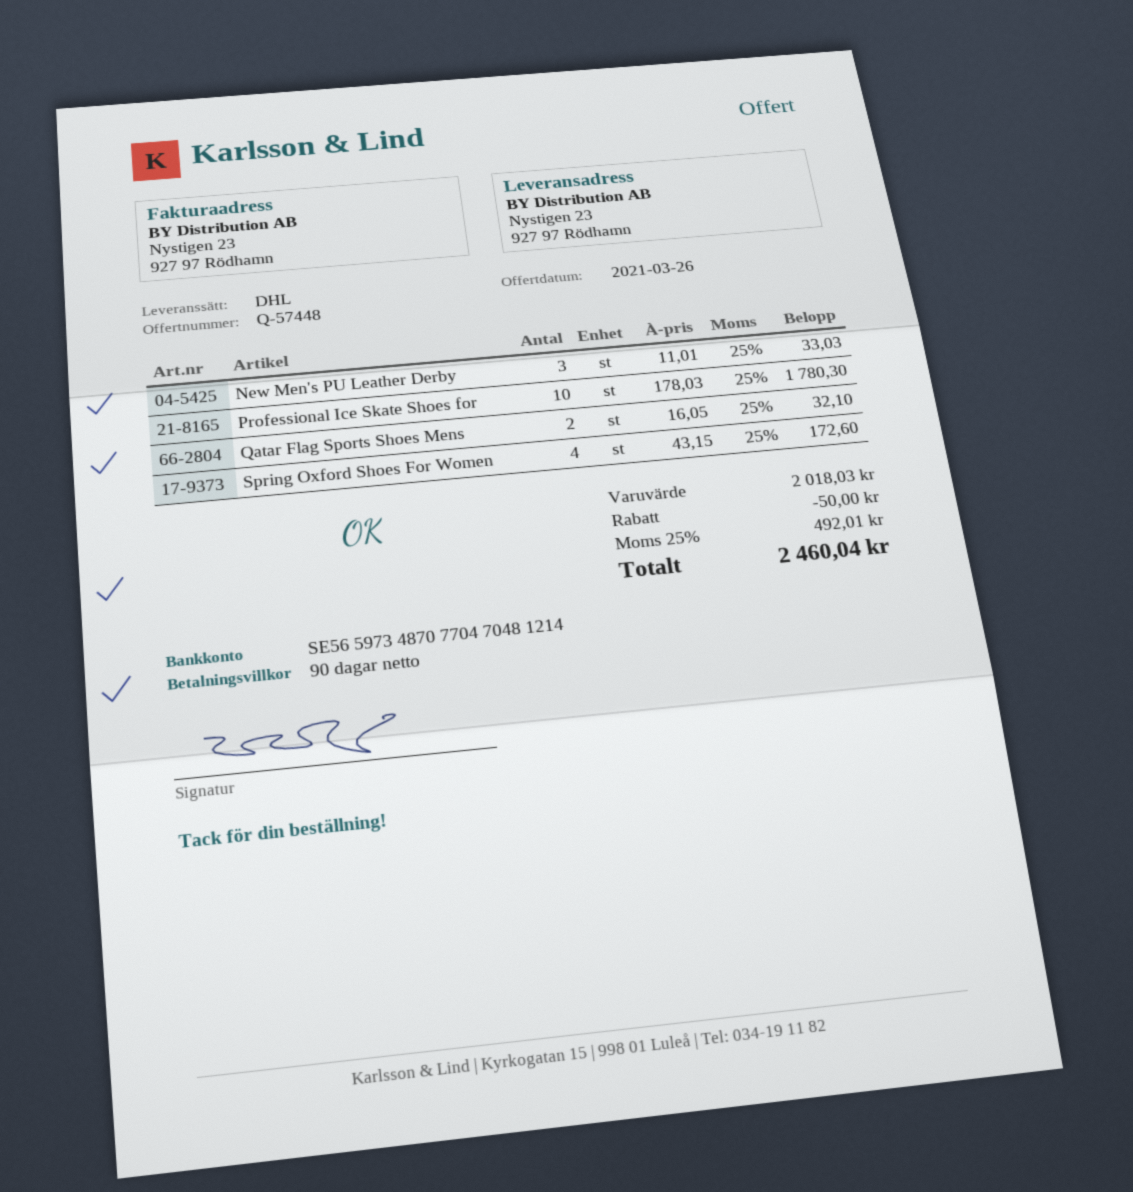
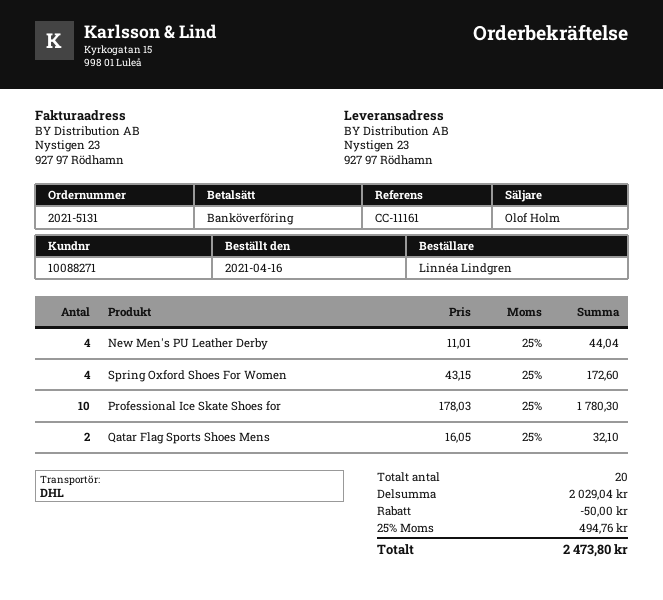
New Men's PU Leather Derby: 3 x 11.01 = 33.03 -> 4 x 11.01 = 44.04
subtotal: 2018.03 -> 2029.04
tax: 25% = 492.01 -> 25% = 494.76
total: 2460.04 -> 2473.80

